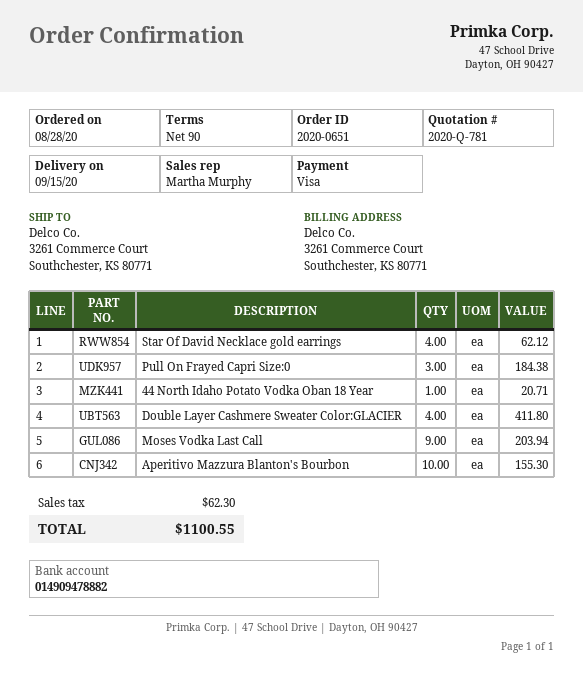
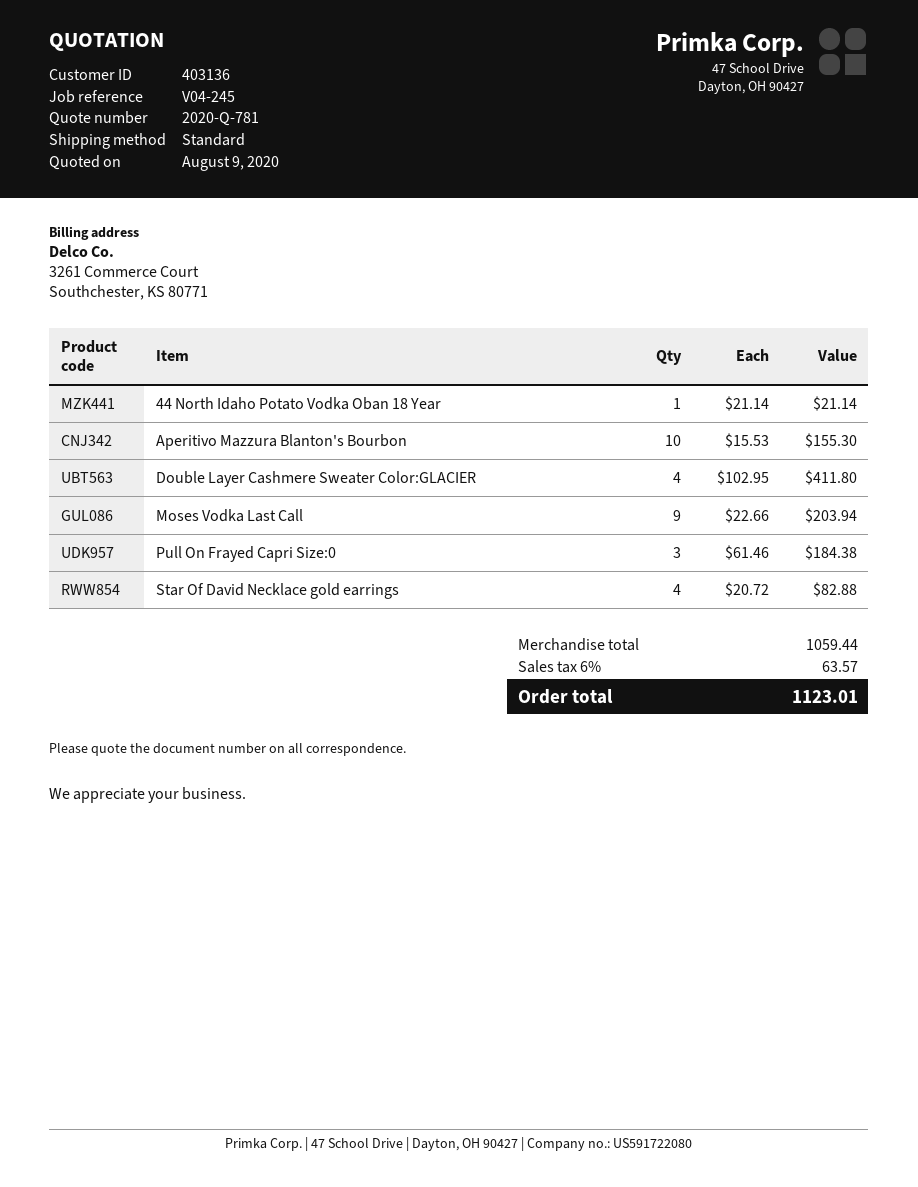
Star Of David Necklace gold earrings: 4 for 62.12 -> 4 for 82.88
44 North Idaho Potato Vodka Oban 18 Year: 1 for 20.71 -> 1 for 21.14
tax: 62.30 -> 63.57
total: 1100.55 -> 1123.01

